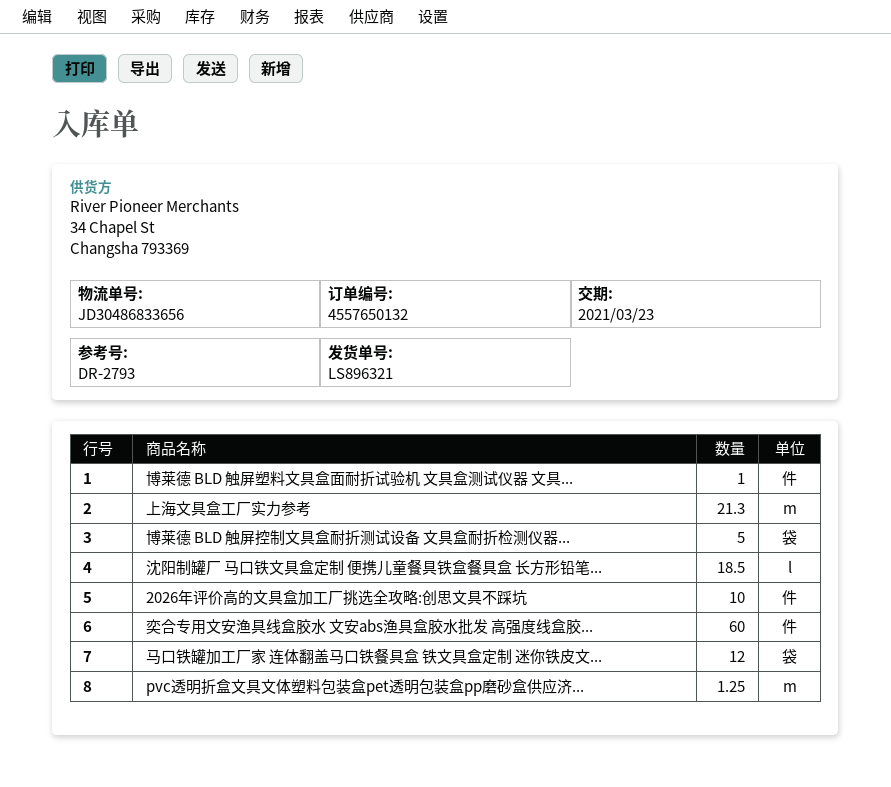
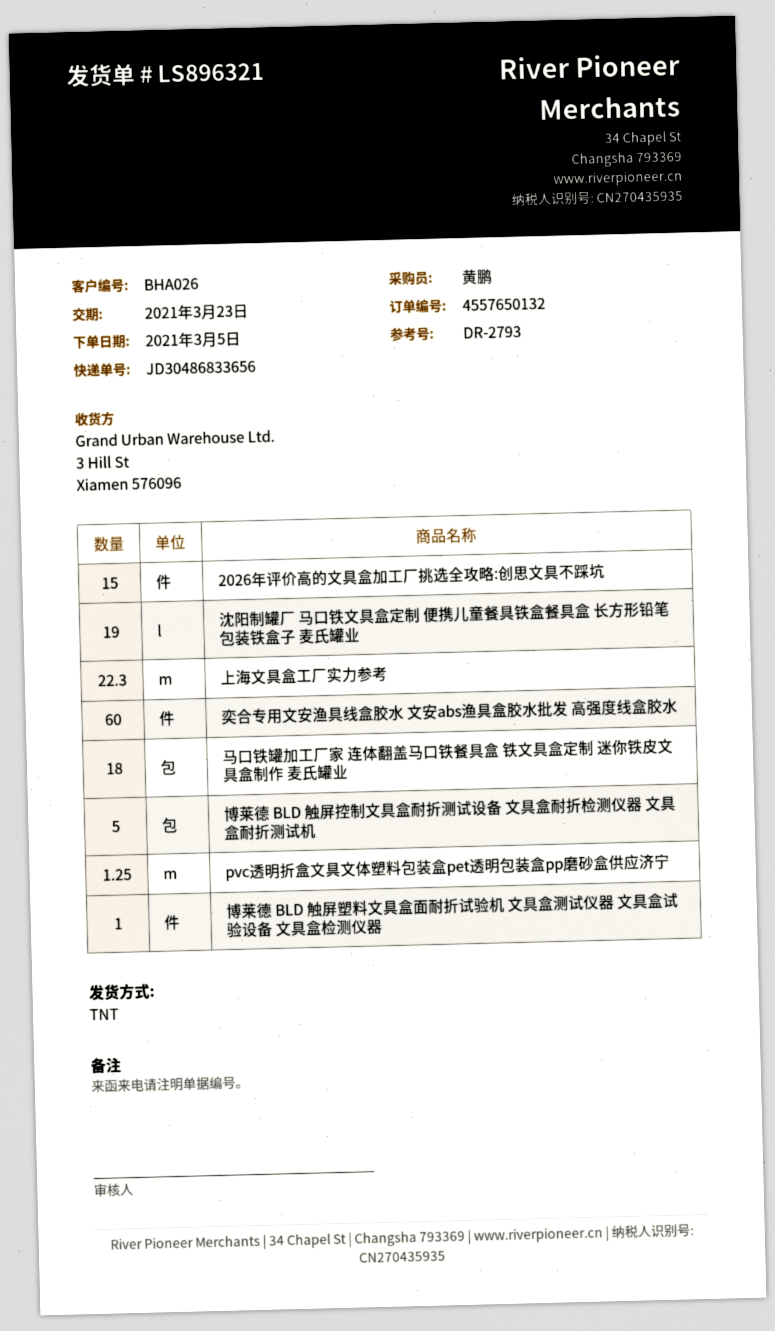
上海文具盒工厂实力参考: 21.3 -> 22.3
沈阳制罐厂 马口铁文具盒定制 便携儿童餐具铁盒餐具盒 长方形铅笔...: 18.5 -> 19
2026年评价高的文具盒加工厂挑选全攻略:创思文具不踩坑: 10 -> 15
马口铁罐加工厂家 连体翻盖马口铁餐具盒 铁文具盒定制 迷你铁皮文...: 12 -> 18

